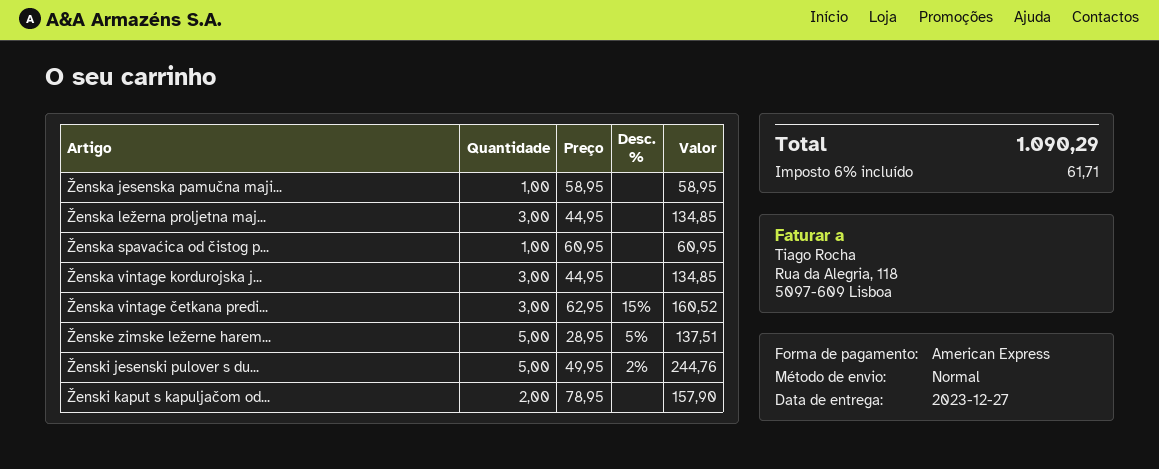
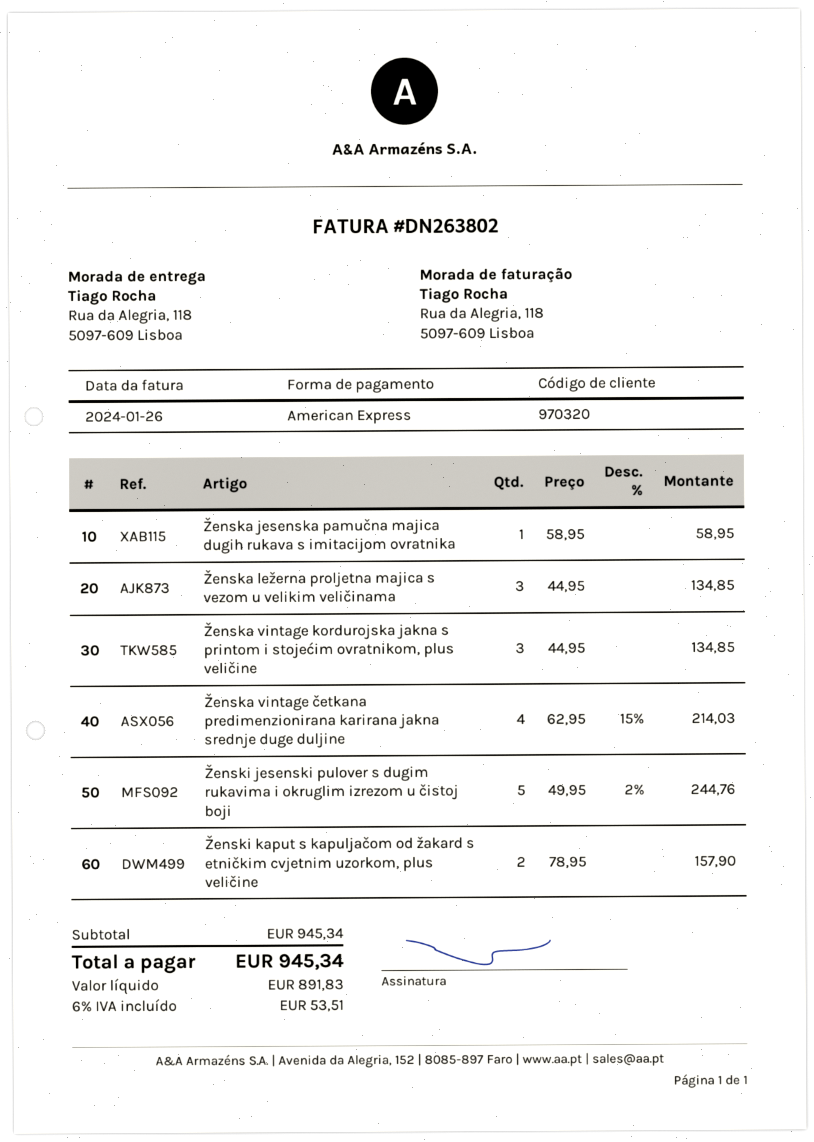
Ženska spavaćica od čistog p...: 1 x 60.95 = 60.95 -> none
Ženska vintage četkana predi...: 3 x 62.95 - 15% = 160.52 -> 4 x 62.95 - 15% = 214.03
Ženske zimske ležerne harem...: 5 x 28.95 - 5% = 137.51 -> none
tax: 6% = 61.71 -> 6% = 53.51
total: 1090.29 -> 945.34

